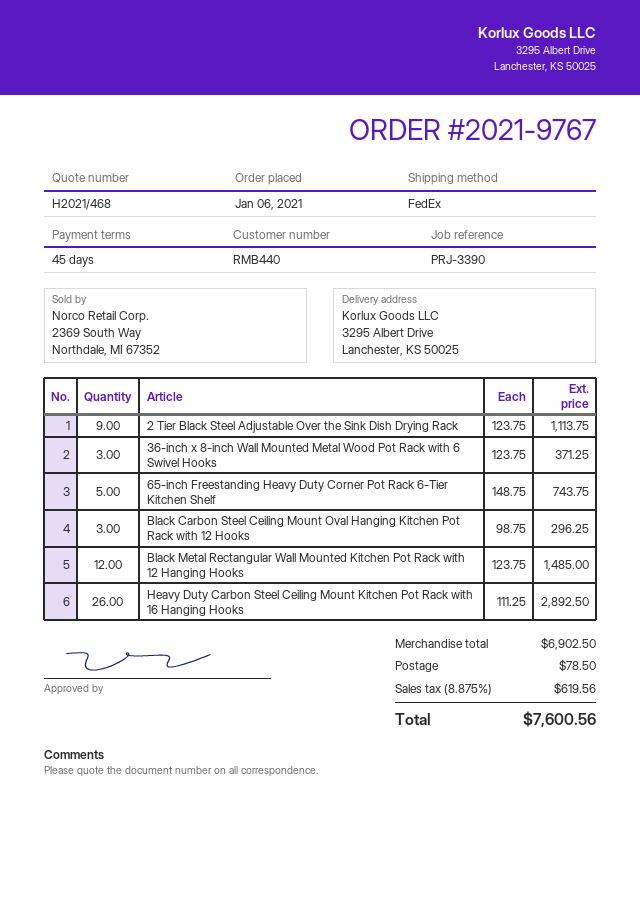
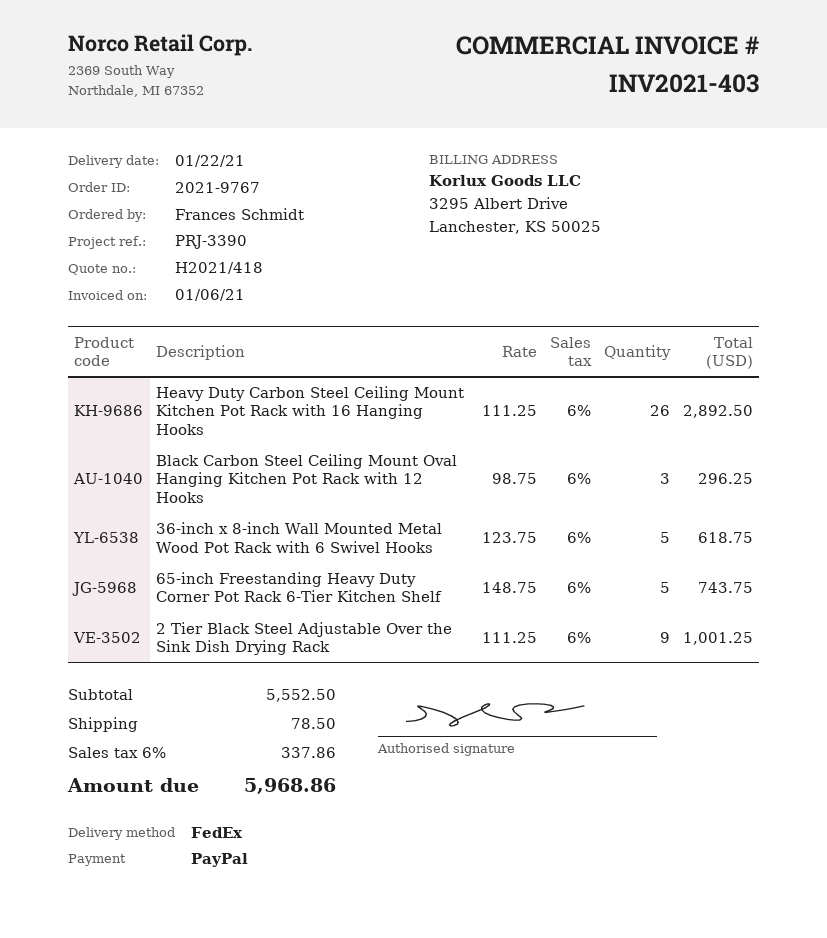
quote number: H2021/468 -> H2021/418
2 Tier Black Steel Adjustable Over the Sink Dish Drying Rack: 9 x 123.75 = 1113.75 -> 9 x 111.25 = 1001.25
36-inch x 8-inch Wall Mounted Metal Wood Pot Rack with 6 Swivel Hooks: 3 x 123.75 = 371.25 -> 5 x 123.75 = 618.75
Black Metal Rectangular Wall Mounted Kitchen Pot Rack with 12 Hanging Hooks: 12 x 123.75 = 1485.00 -> none
subtotal: 6902.50 -> 5552.50
tax: 8.875% = 619.56 -> 6% = 337.86
total: 7600.56 -> 5968.86

